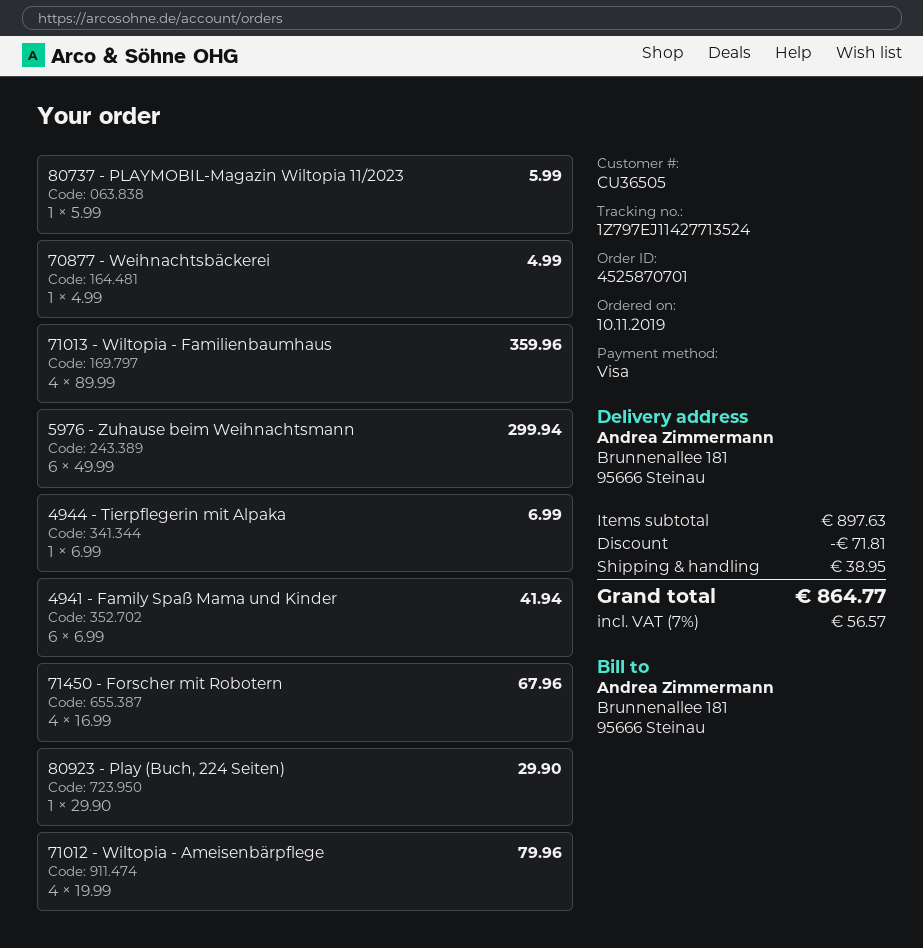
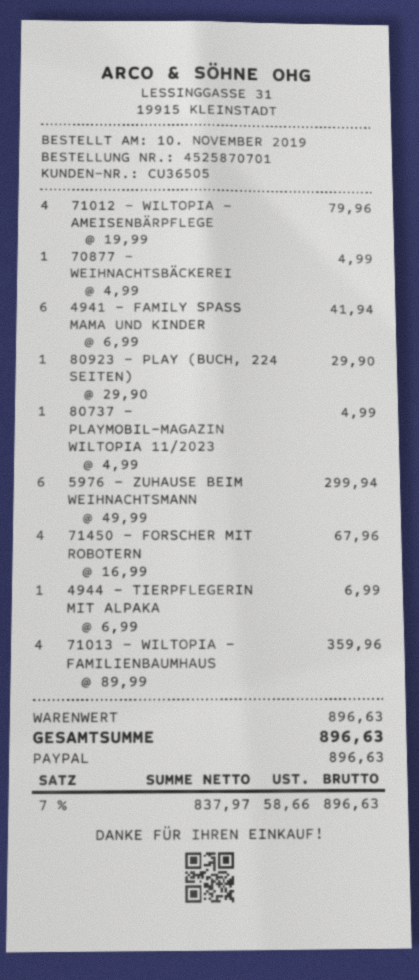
payment method: Visa -> PayPal
80737 - PLAYMOBIL-Magazin Wiltopia 11/2023: 1 x 5.99 = 5.99 -> 1 x 4.99 = 4.99
subtotal: 897.63 -> 896.63
discount: 71.81 -> none
shipping: 38.95 -> none
tax: 7% = 56.57 -> 7% = 58.66
total: 864.77 -> 896.63

